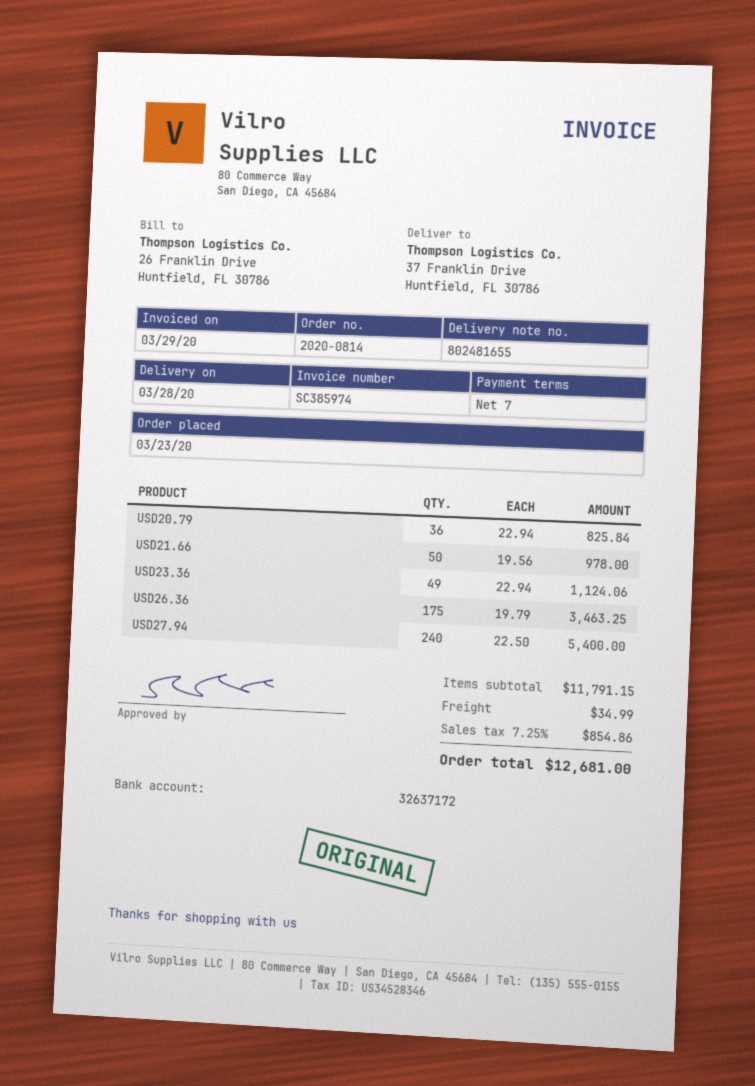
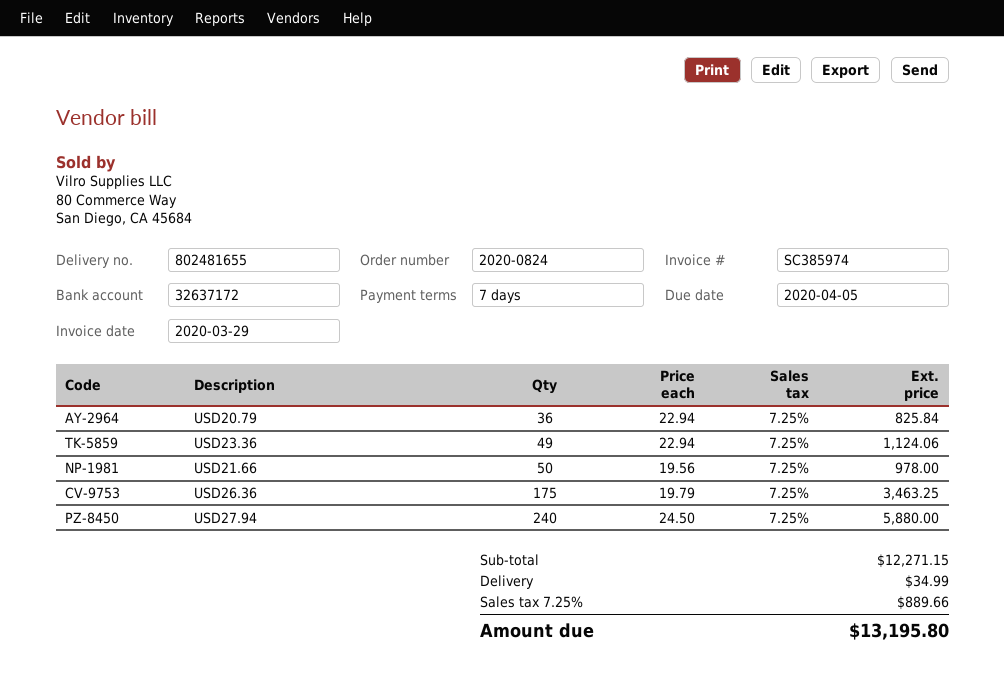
order number: 2020-0814 -> 2020-0824
USD27.94: 240 x 22.50 = 5400.00 -> 240 x 24.50 = 5880.00
subtotal: 11791.15 -> 12271.15
tax: 7.25% = 854.86 -> 7.25% = 889.66
total: 12681.00 -> 13195.80

